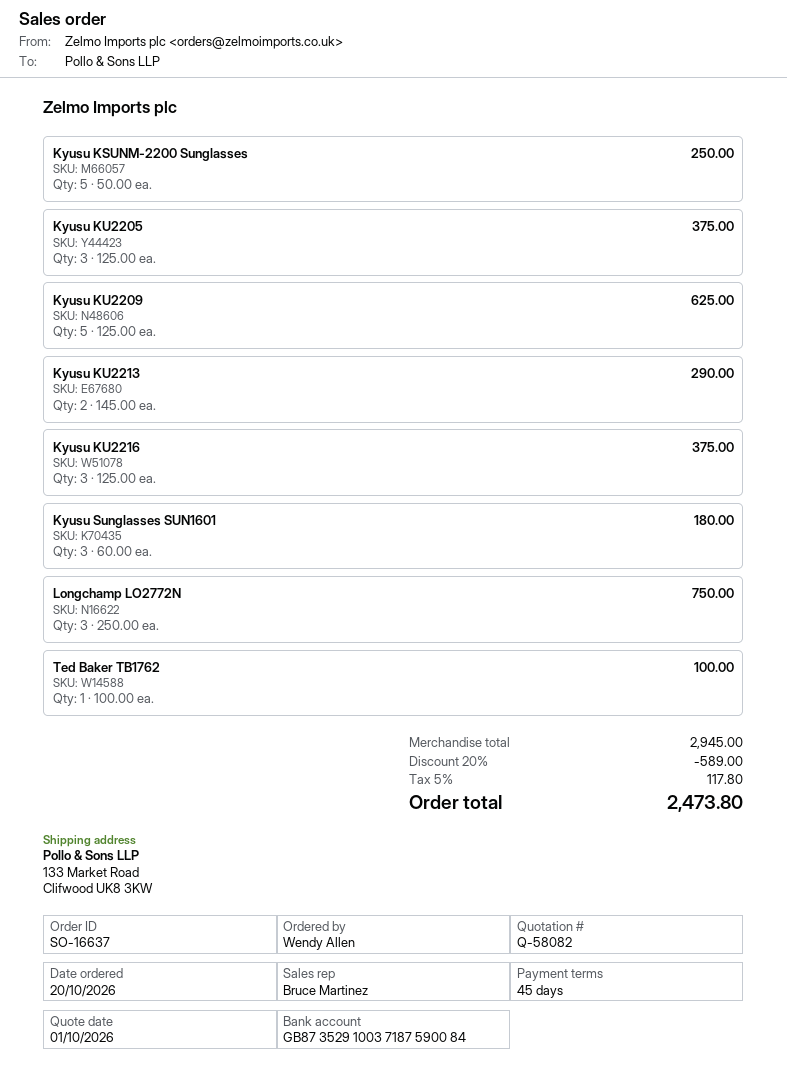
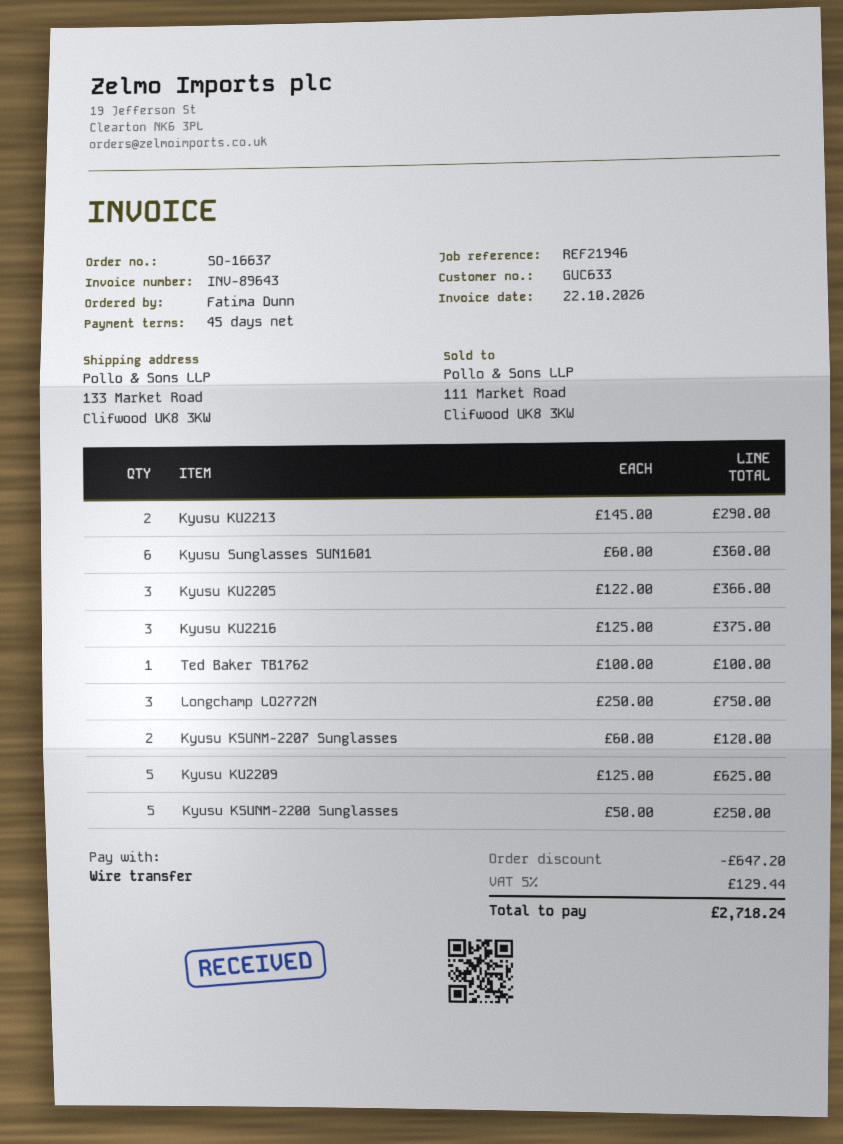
ordered by: Wendy Allen -> Fatima Dunn
Kyusu KU2205: 3 x 125.00 = 375.00 -> 3 x 122.00 = 366.00
Kyusu Sunglasses SUN1601: 3 x 60.00 = 180.00 -> 6 x 60.00 = 360.00
Kyusu KSUNM-2207 Sunglasses: none -> 2 x 60.00 = 120.00
discount: 589.00 -> 647.20
tax: 5% = 117.80 -> 5% = 129.44
total: 2473.80 -> 2718.24

